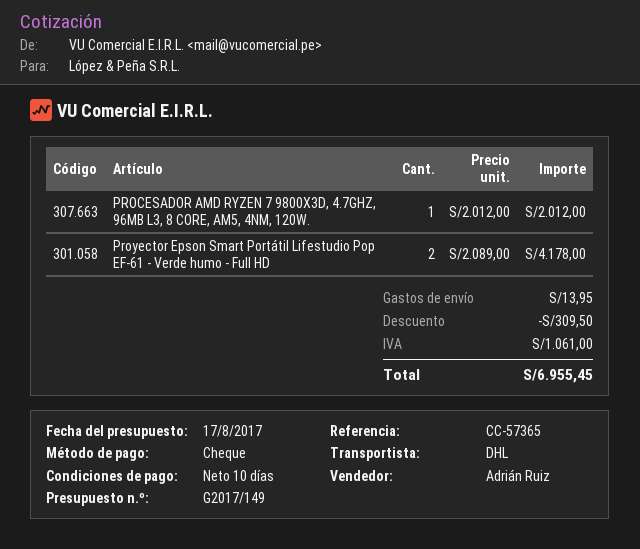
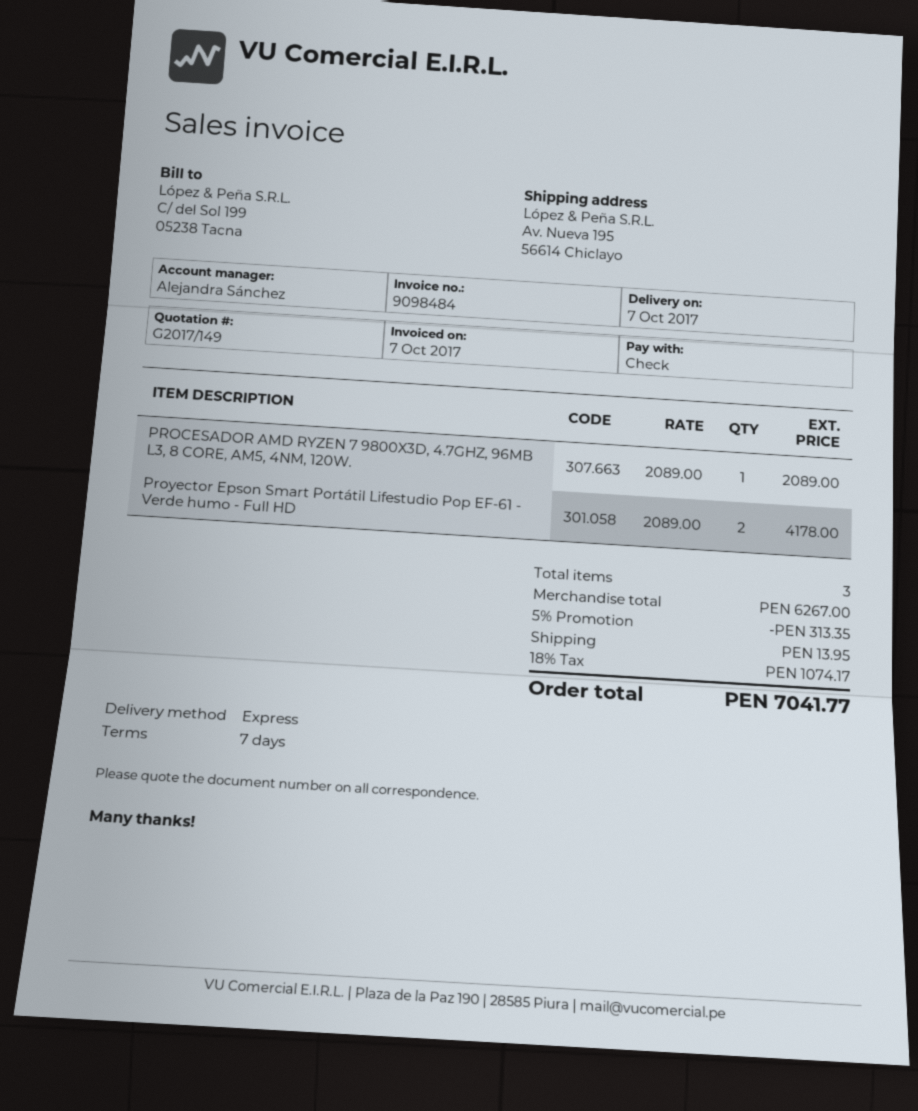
payment terms: 10 days -> 7 days
sales rep: Adrián Ruiz -> Alejandra Sánchez
shipping method: DHL -> express
PROCESADOR AMD RYZEN 7 9800X3D, 4.7GHZ, 96MB L3, 8 CORE, AM5, 4NM, 120W.: 1 x 2012.00 = 2012.00 -> 1 x 2089.00 = 2089.00
discount: 309.50 -> 313.35
tax: 1061.00 -> 1074.17
total: 6955.45 -> 7041.77

